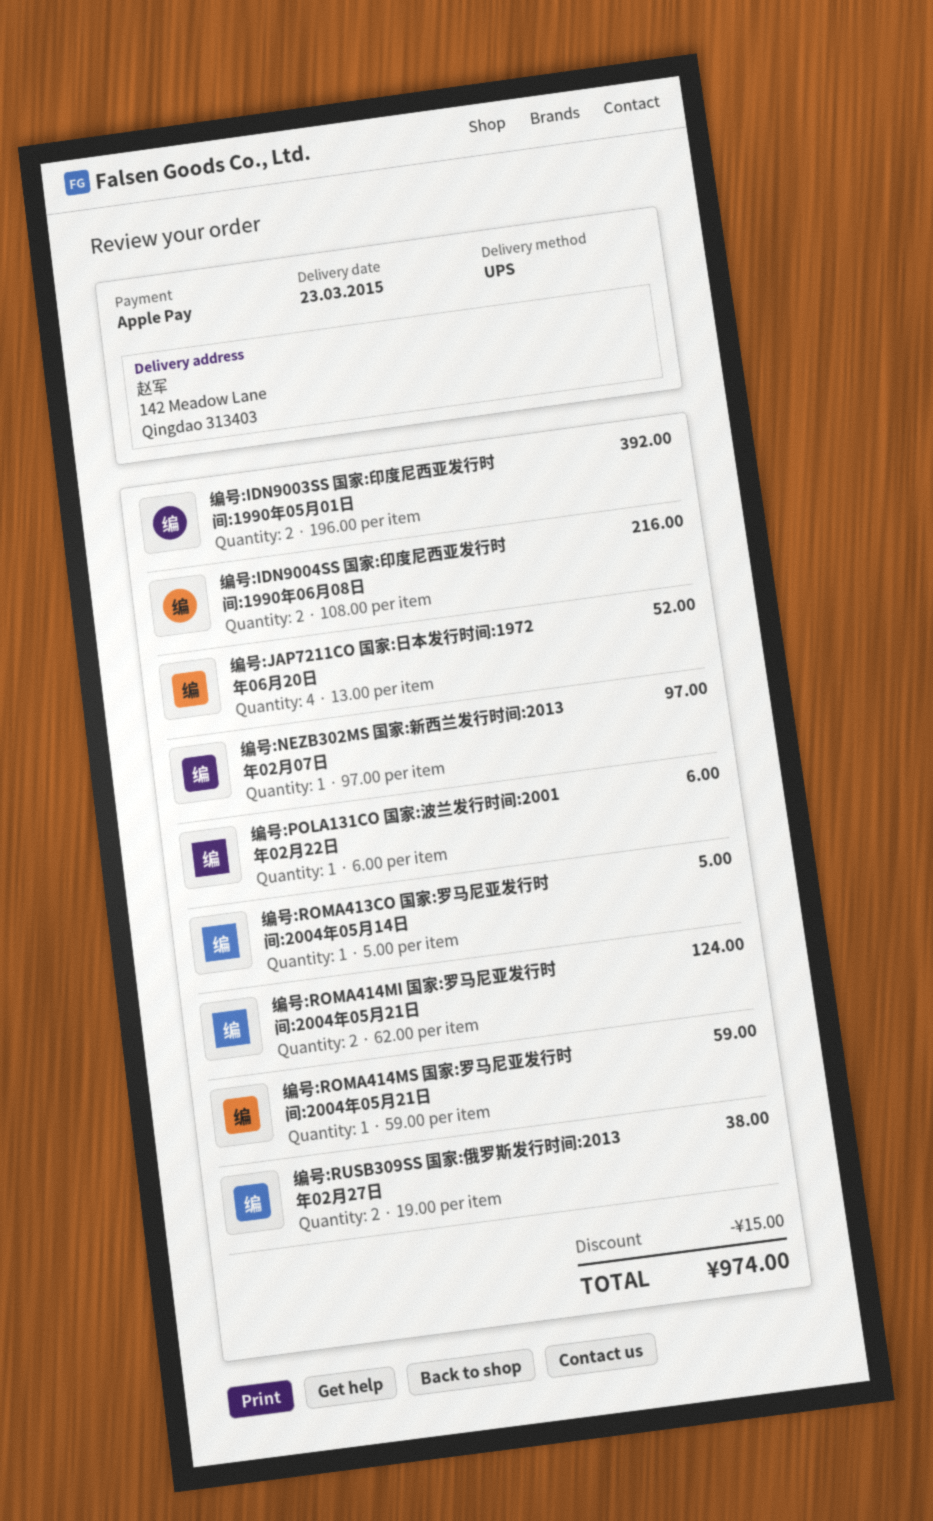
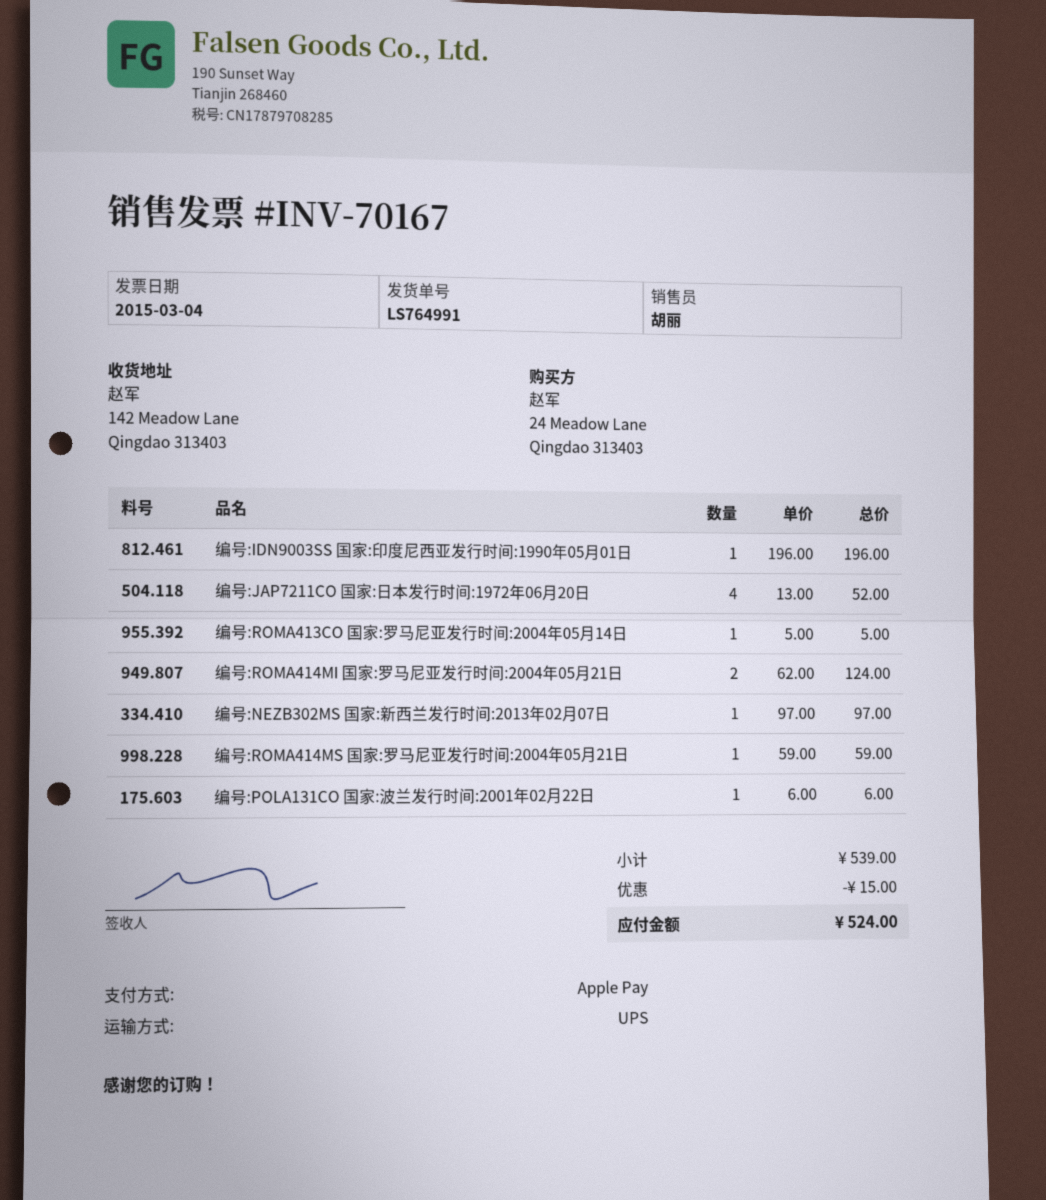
编号:IDN9003SS 国家:印度尼西亚发行时间:1990年05月01日: 2 x 196.00 = 392.00 -> 1 x 196.00 = 196.00
编号:IDN9004SS 国家:印度尼西亚发行时间:1990年06月08日: 2 x 108.00 = 216.00 -> none
编号:RUSB309SS 国家:俄罗斯发行时间:2013年02月27日: 2 x 19.00 = 38.00 -> none
total: 974.00 -> 524.00

